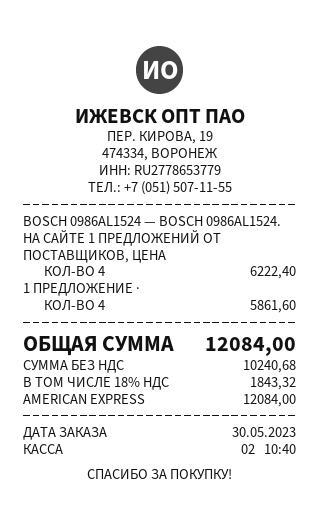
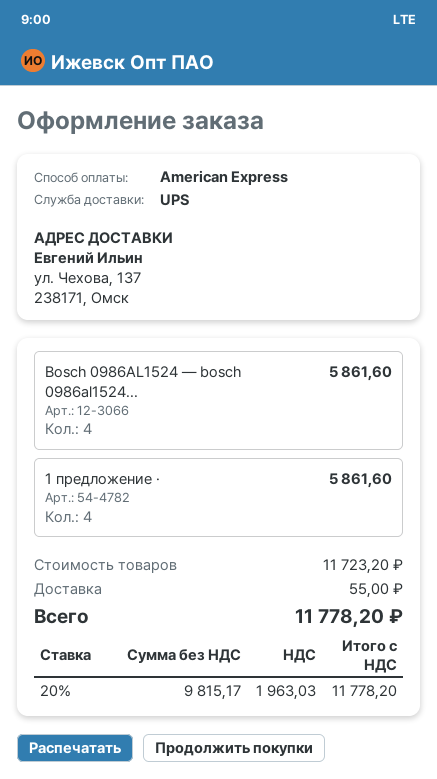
BOSCH 0986AL1524 — BOSCH 0986AL1524. НА САЙТЕ 1 ПРЕДЛОЖЕНИЙ ОТ ПОСТАВЩИКОВ, ЦЕНА: 4 for 6222.40 -> 4 for 5861.60
shipping: none -> 55.00
net: 10240.68 -> 9815.17
tax: 18% = 1843.32 -> 20% = 1963.03
total: 12084.00 -> 11778.20

